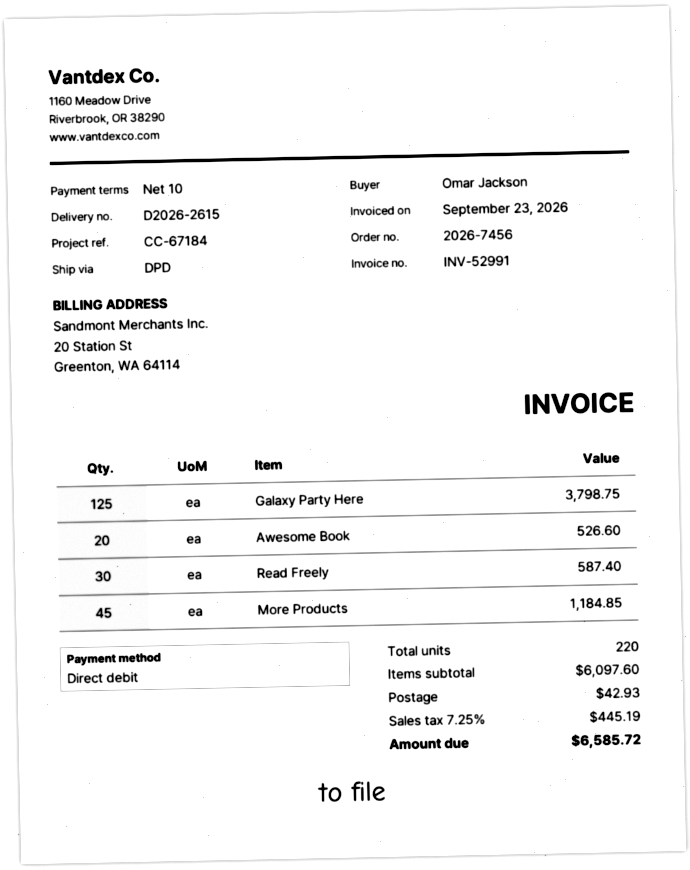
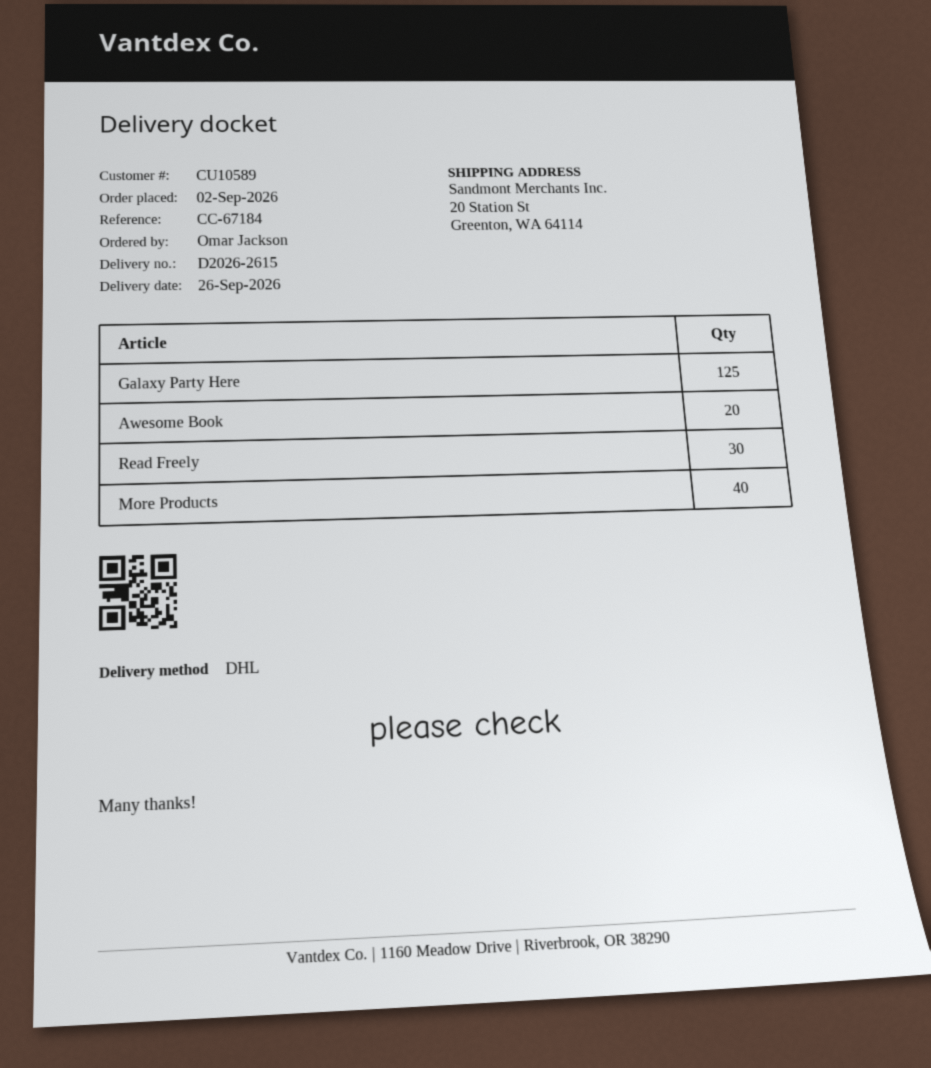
shipping method: DPD -> DHL
More Products: 45 -> 40

